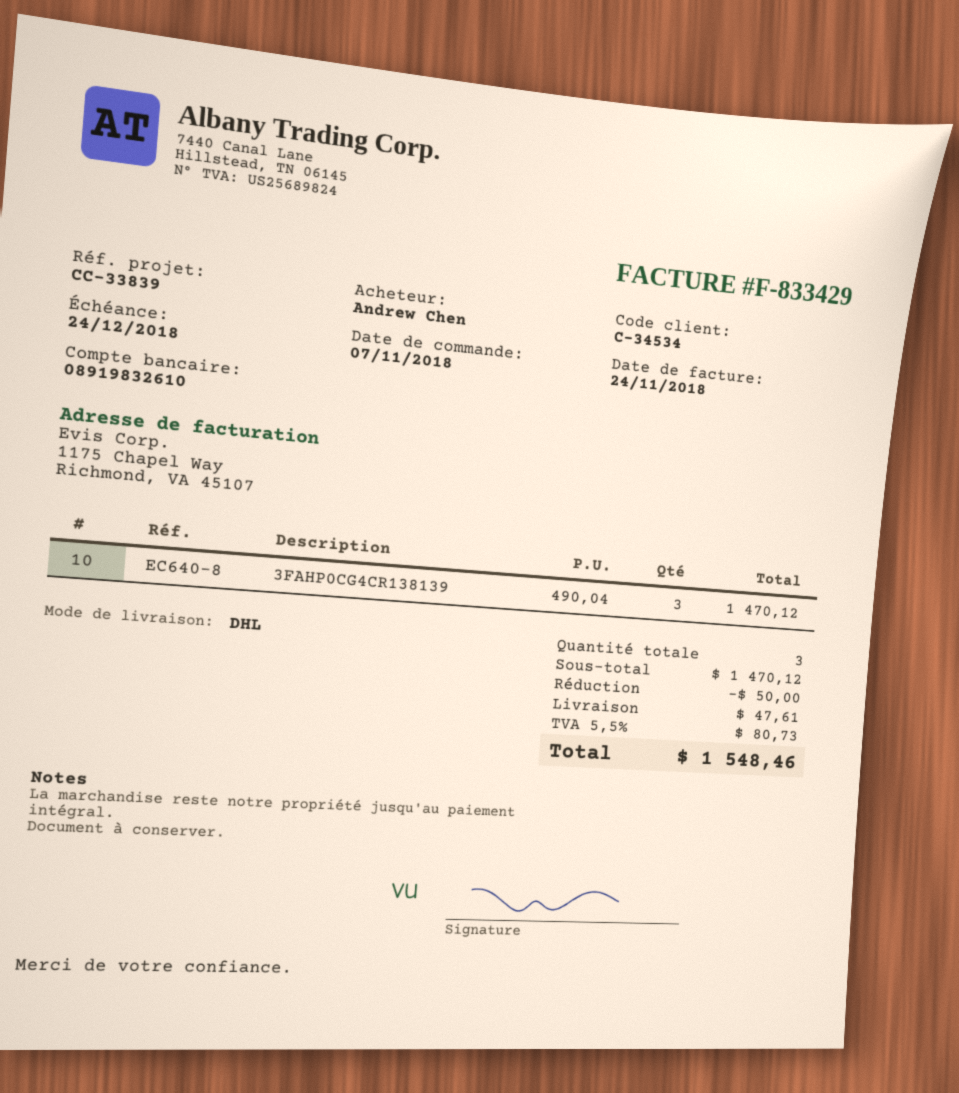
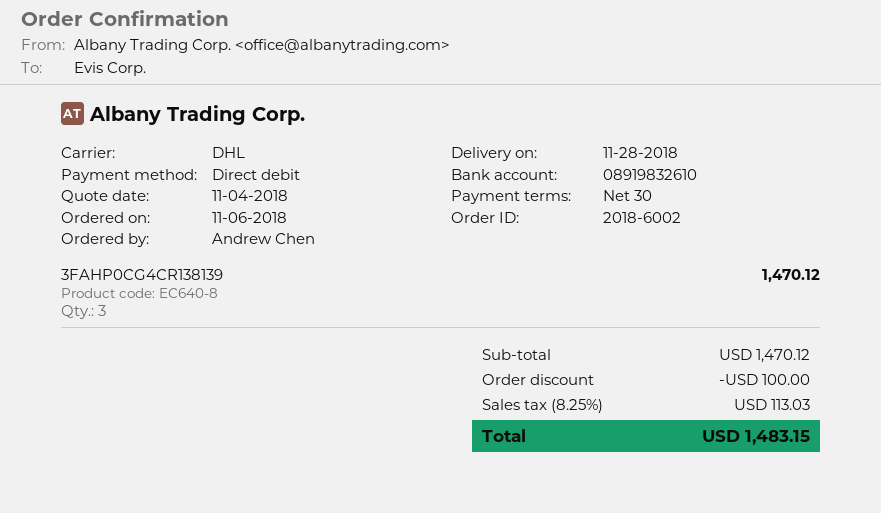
order date: 2018-11-07 -> 2018-11-06
discount: 50.00 -> 100.00
shipping: 47.61 -> none
tax: 5.5% = 80.73 -> 8.25% = 113.03
total: 1548.46 -> 1483.15

